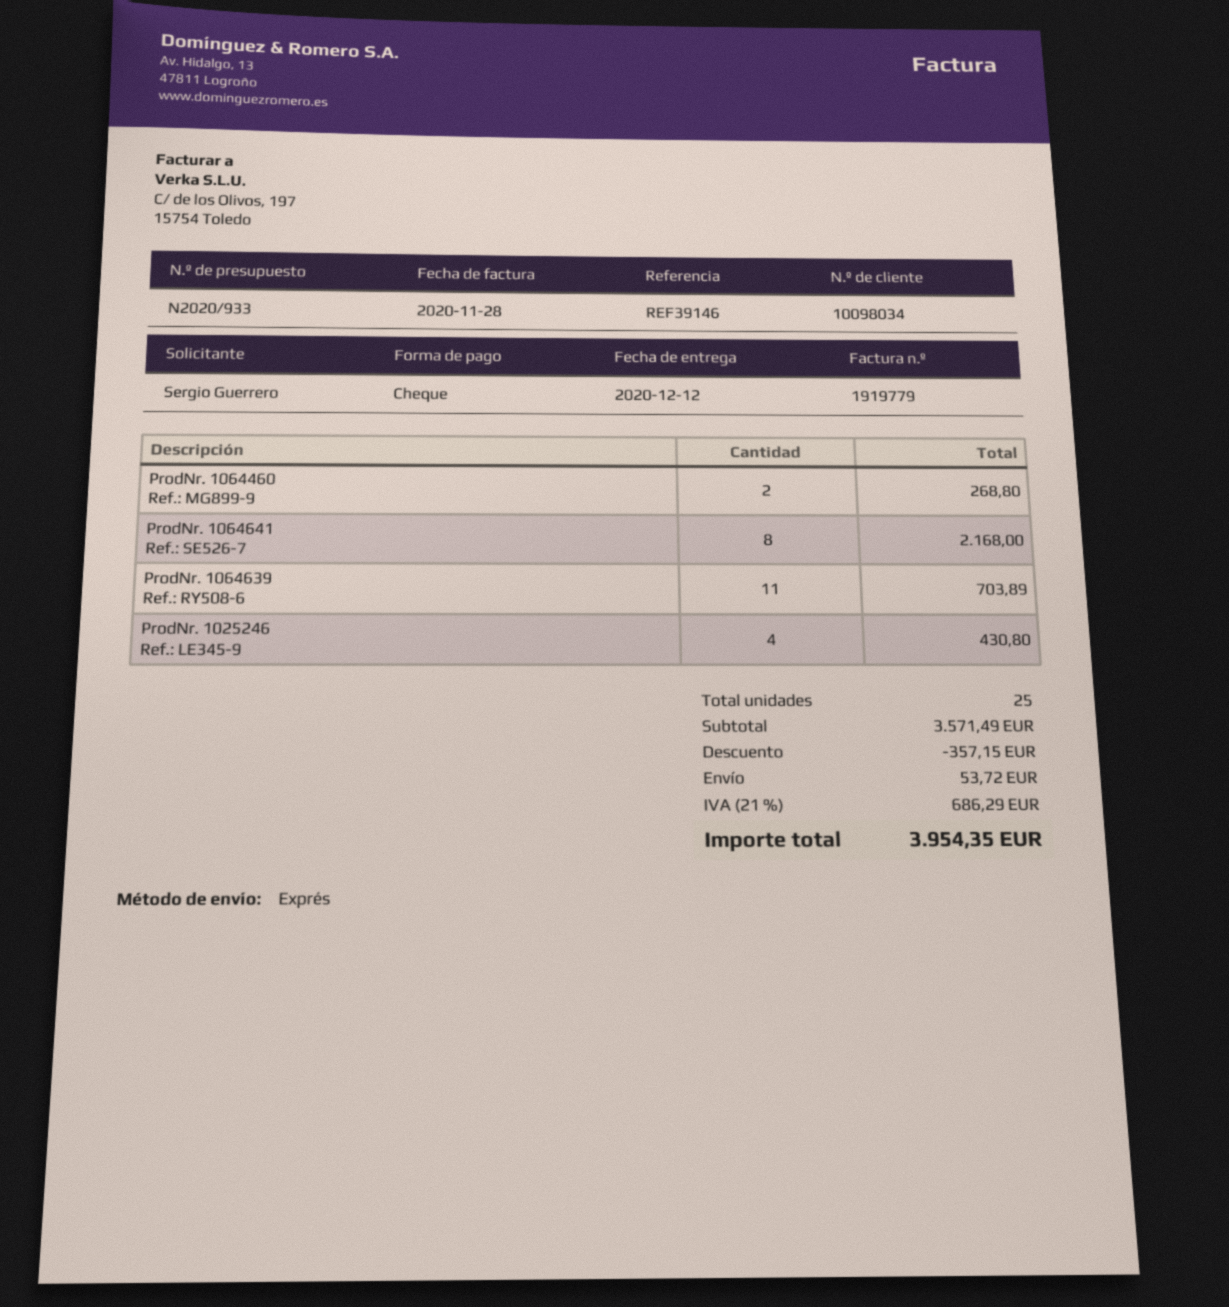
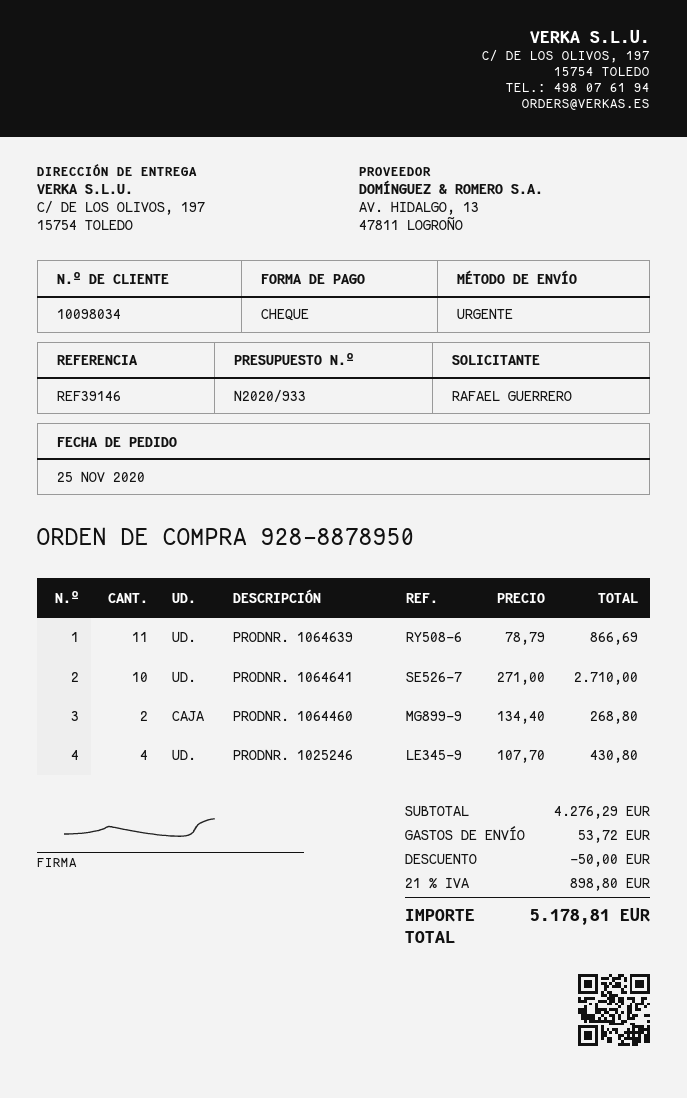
ordered by: Sergio Guerrero -> RAFAEL GUERRERO
ProdNr. 1064641: 8 for 2168.00 -> 10 for 2710.00
ProdNr. 1064639: 11 for 703.89 -> 11 for 866.69
subtotal: 3571.49 -> 4276.29
discount: 357.15 -> 50.00
tax: 21% = 686.29 -> 21% = 898.80
total: 3954.35 -> 5178.81

